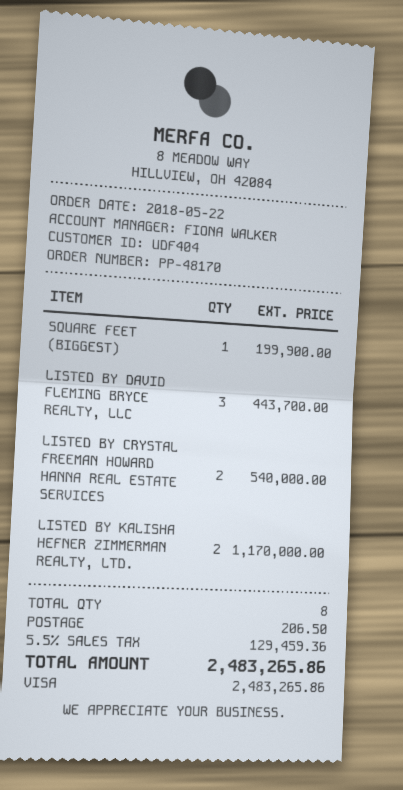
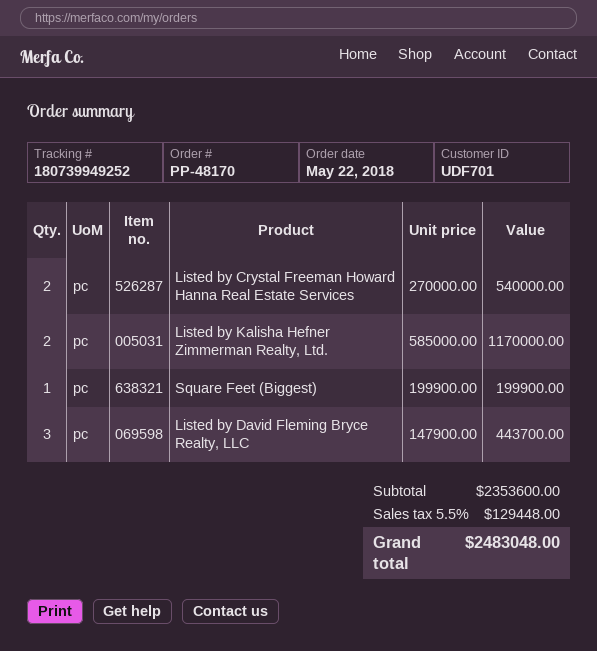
customer number: UDF404 -> UDF701
shipping: 206.50 -> none
tax: 5.5% = 129459.36 -> 5.5% = 129448.00
total: 2483265.86 -> 2483048.00

